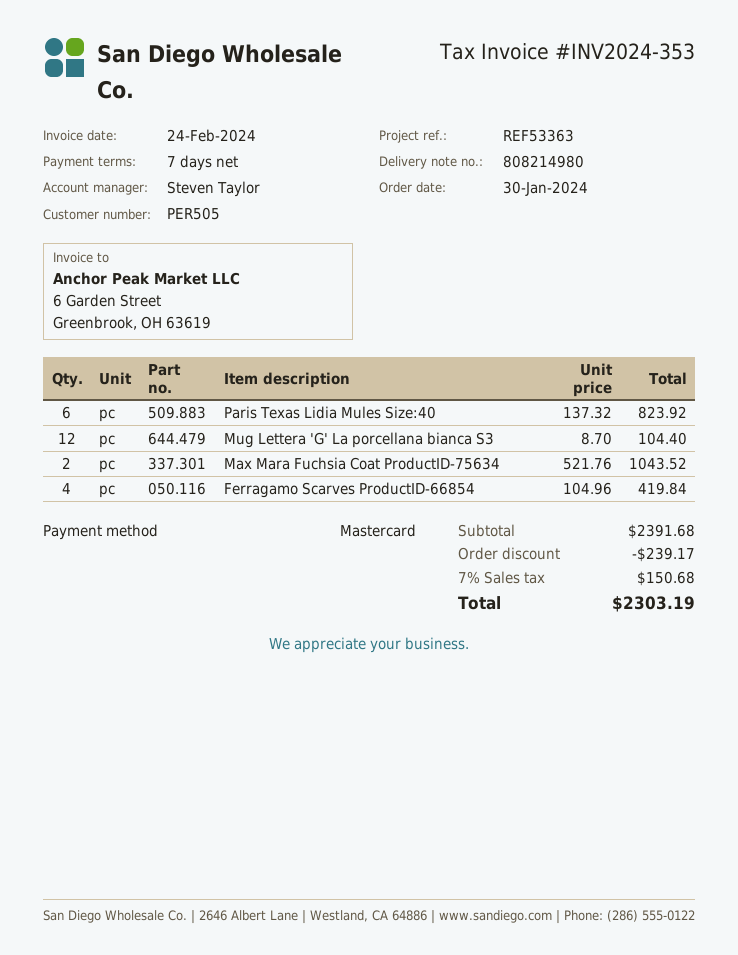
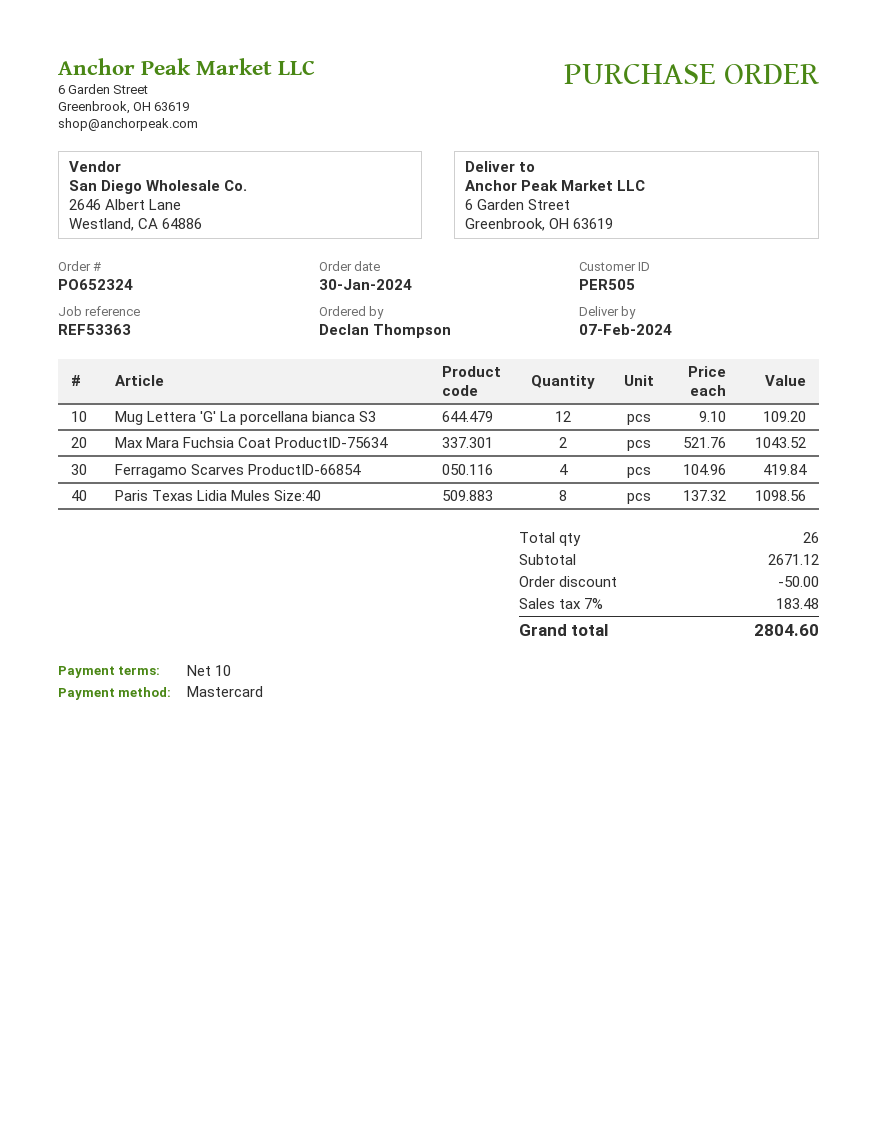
payment terms: 7 days -> 10 days
Paris Texas Lidia Mules Size:40: 6 x 137.32 = 823.92 -> 8 x 137.32 = 1098.56
Mug Lettera 'G' La porcellana bianca S3: 12 x 8.70 = 104.40 -> 12 x 9.10 = 109.20
subtotal: 2391.68 -> 2671.12
discount: 239.17 -> 50.00
tax: 7% = 150.68 -> 7% = 183.48
total: 2303.19 -> 2804.60

